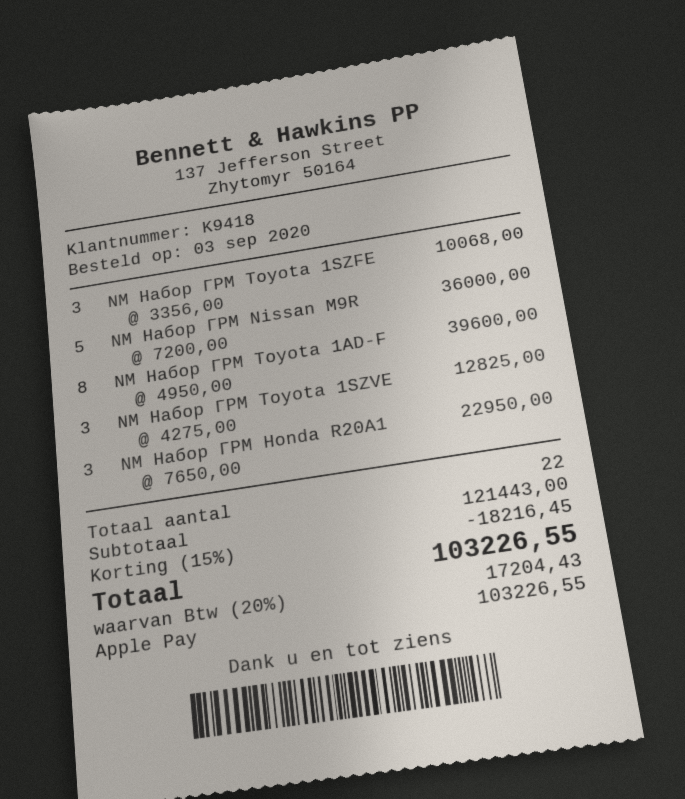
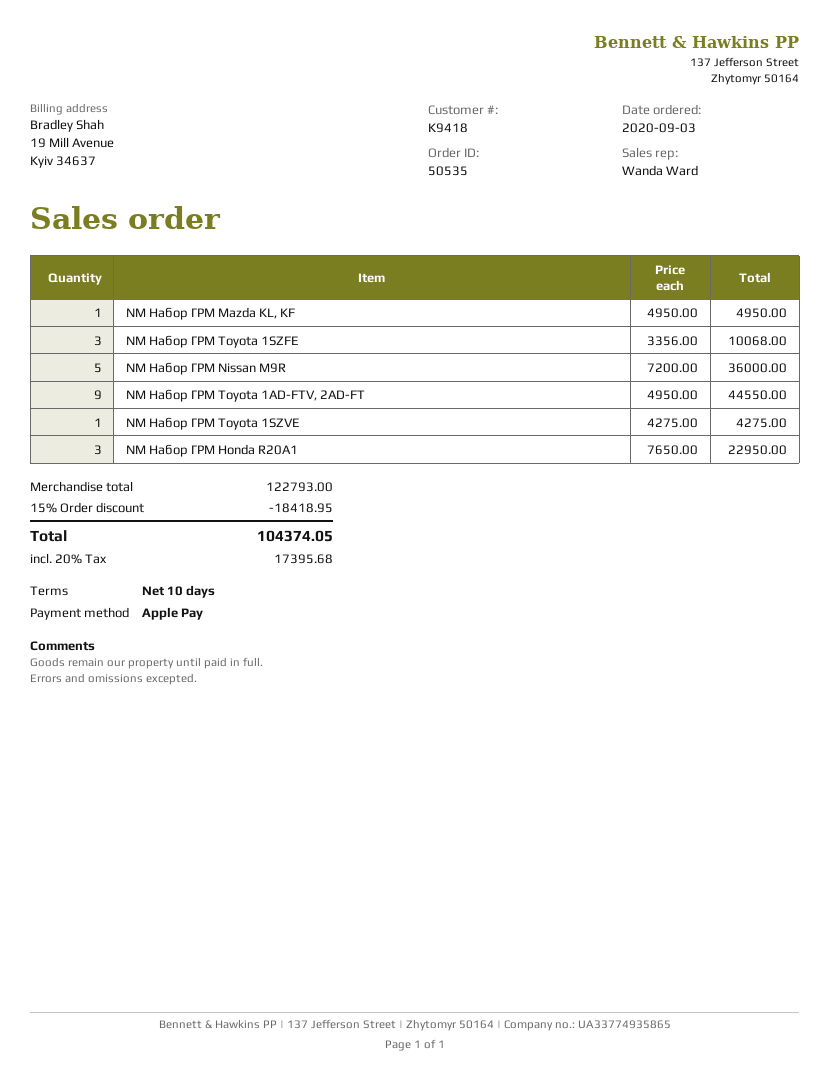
NM Набор ГРМ Toyota 1AD-F: 8 x 4950.00 = 39600.00 -> 9 x 4950.00 = 44550.00
NM Набор ГРМ Toyota 1SZVE: 3 x 4275.00 = 12825.00 -> 1 x 4275.00 = 4275.00
NM Набор ГРМ Mazda KL, KF: none -> 1 x 4950.00 = 4950.00
subtotal: 121443.00 -> 122793.00
discount: 15% = 18216.45 -> 15% = 18418.95
tax: 20% = 17204.43 -> 20% = 17395.68
total: 103226.55 -> 104374.05

